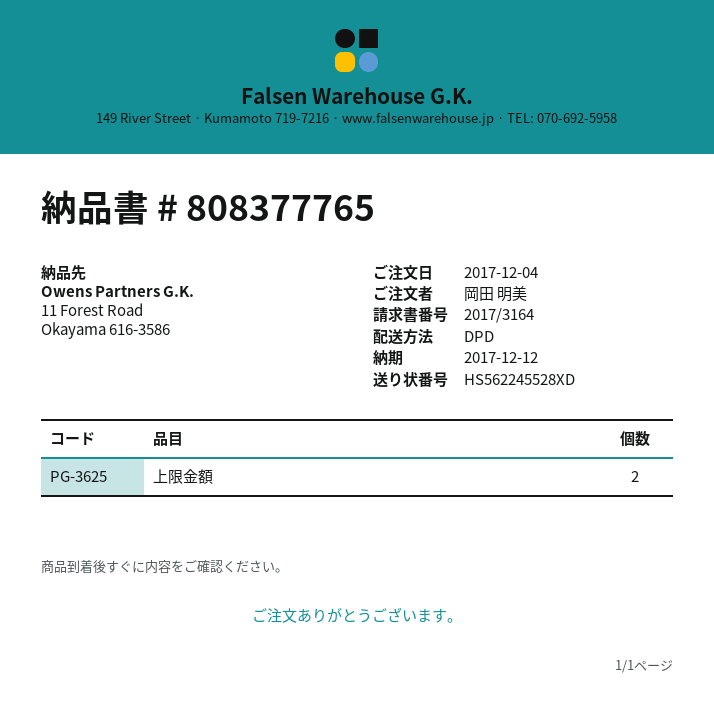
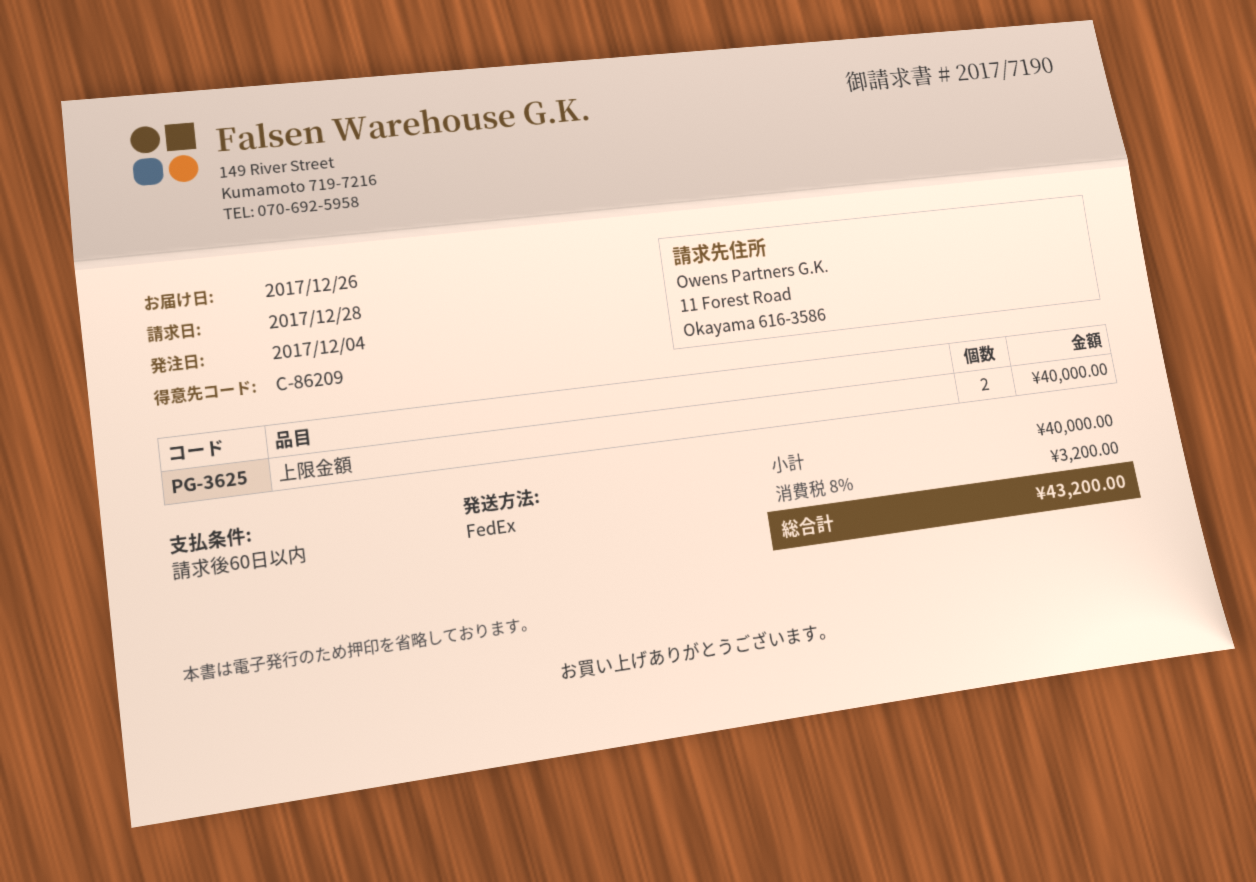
delivery date: 2017-12-12 -> 2017-12-26
invoice number: 2017/3164 -> 2017/7190
shipping method: DPD -> FedEx

